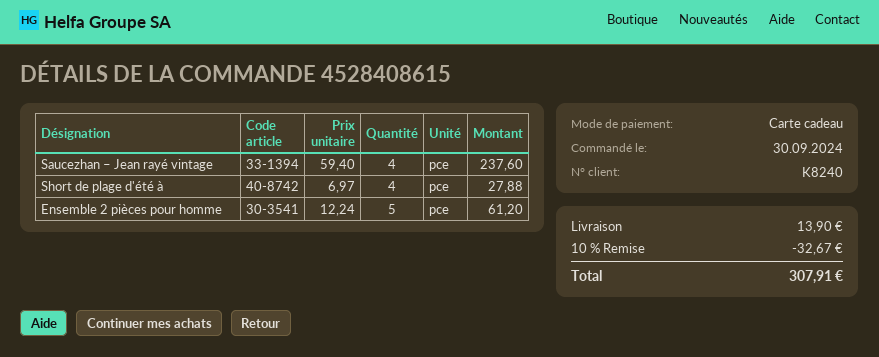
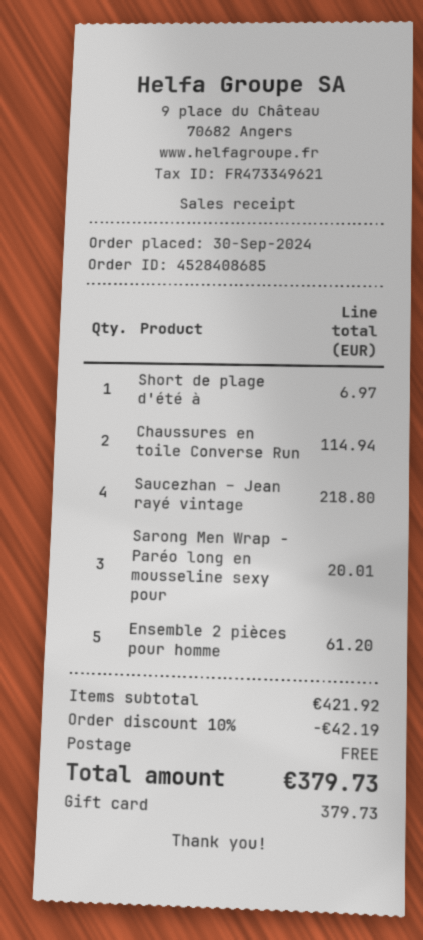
order number: 4528408615 -> 4528408685
Saucezhan – Jean rayé vintage: 4 for 237.60 -> 4 for 218.80
Short de plage d'été à: 4 for 27.88 -> 1 for 6.97
Chaussures en toile Converse Run: none -> 2 for 114.94
Sarong Men Wrap - Paréo long en mousseline sexy pour: none -> 3 for 20.01
discount: 10% = 32.67 -> 10% = 42.19
shipping: 13.90 -> 0.00
total: 307.91 -> 379.73

